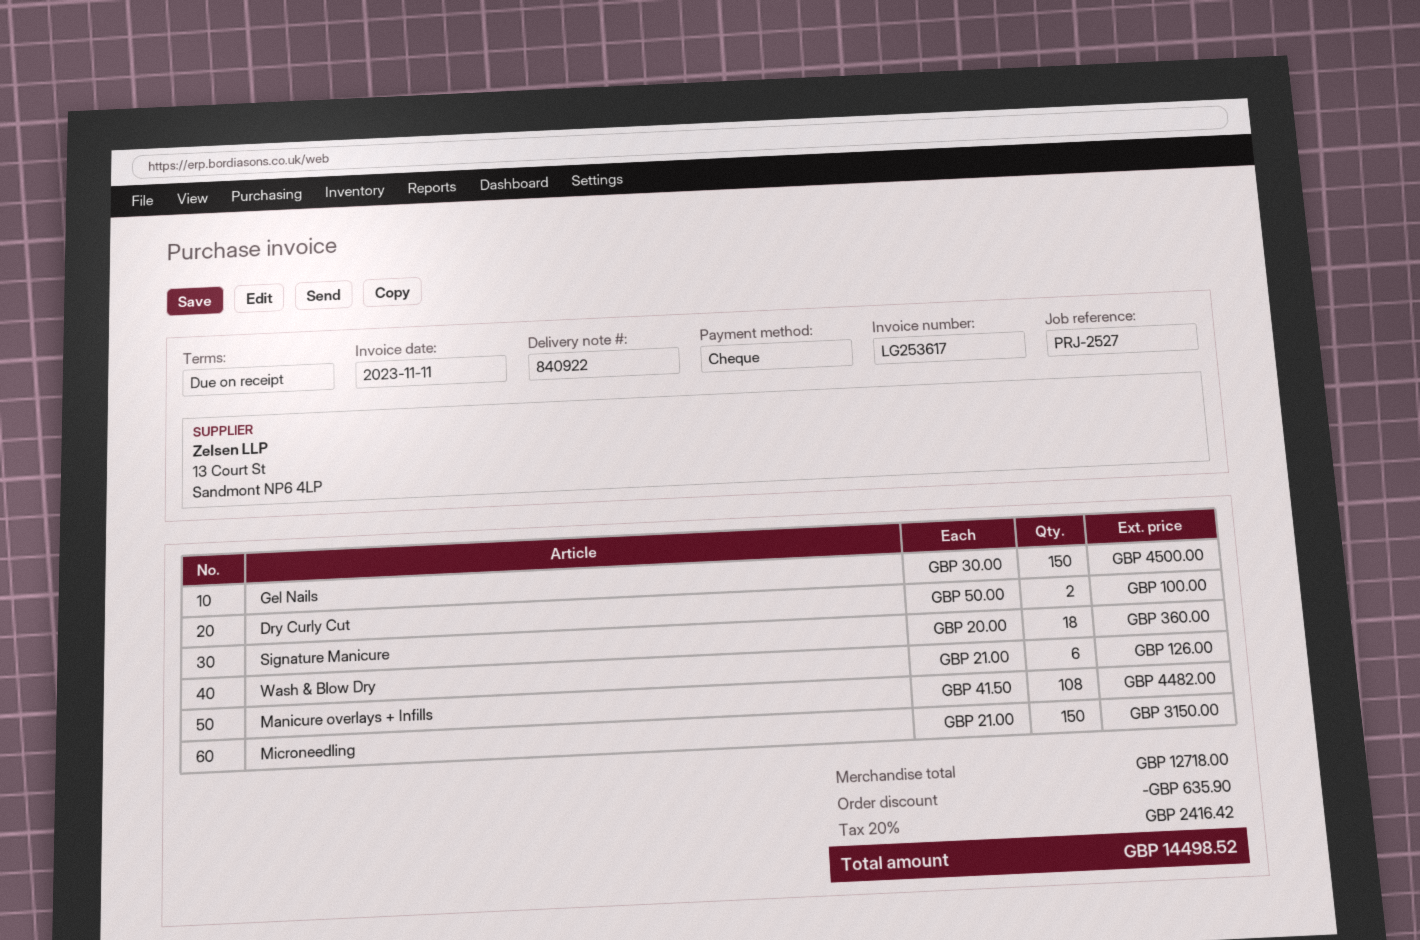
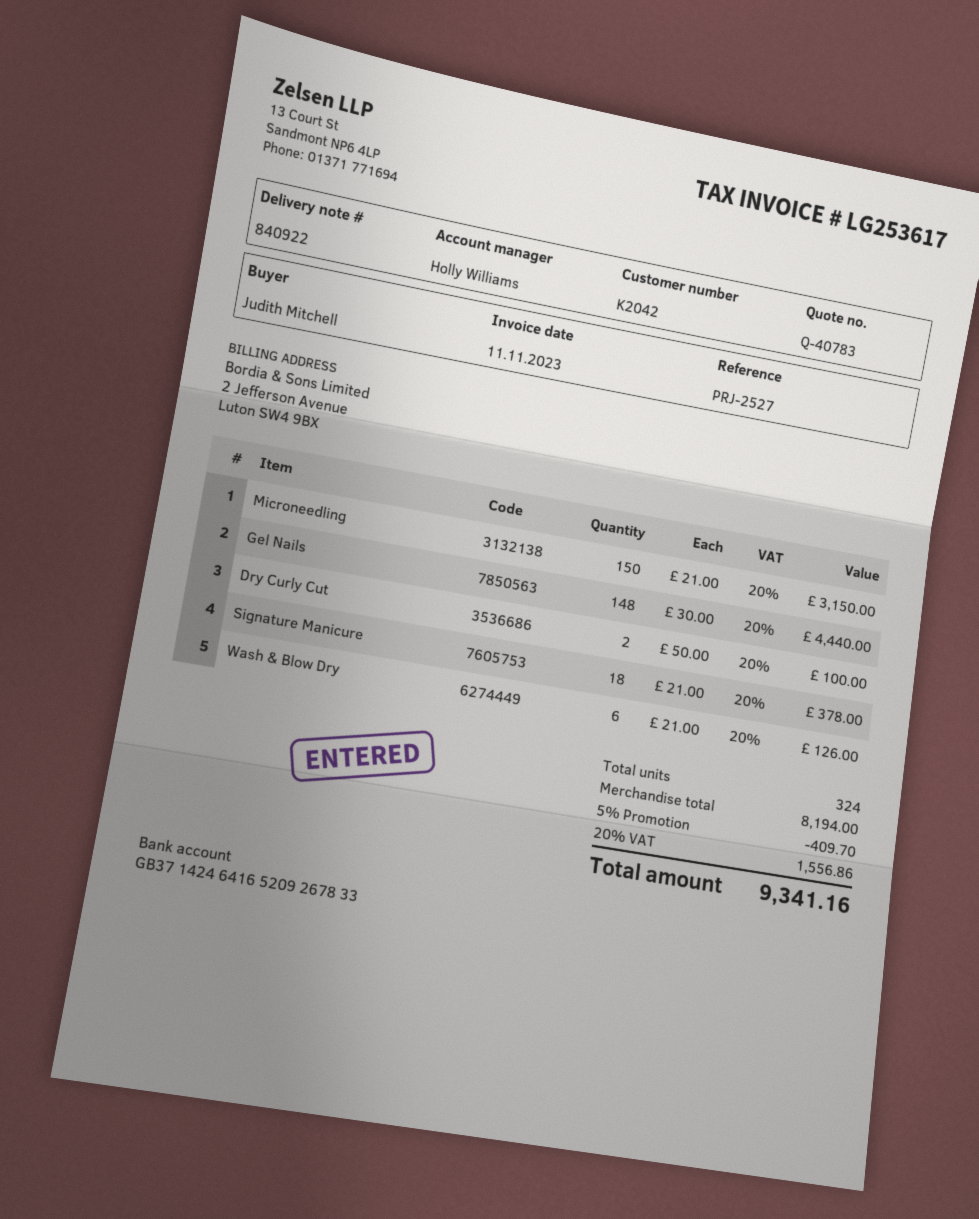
Gel Nails: 150 x 30.00 = 4500.00 -> 148 x 30.00 = 4440.00
Signature Manicure: 18 x 20.00 = 360.00 -> 18 x 21.00 = 378.00
Manicure overlays + Infills: 108 x 41.50 = 4482.00 -> none
subtotal: 12718.00 -> 8194.00
discount: 635.90 -> 409.70
tax: 20% = 2416.42 -> 20% = 1556.86
total: 14498.52 -> 9341.16

